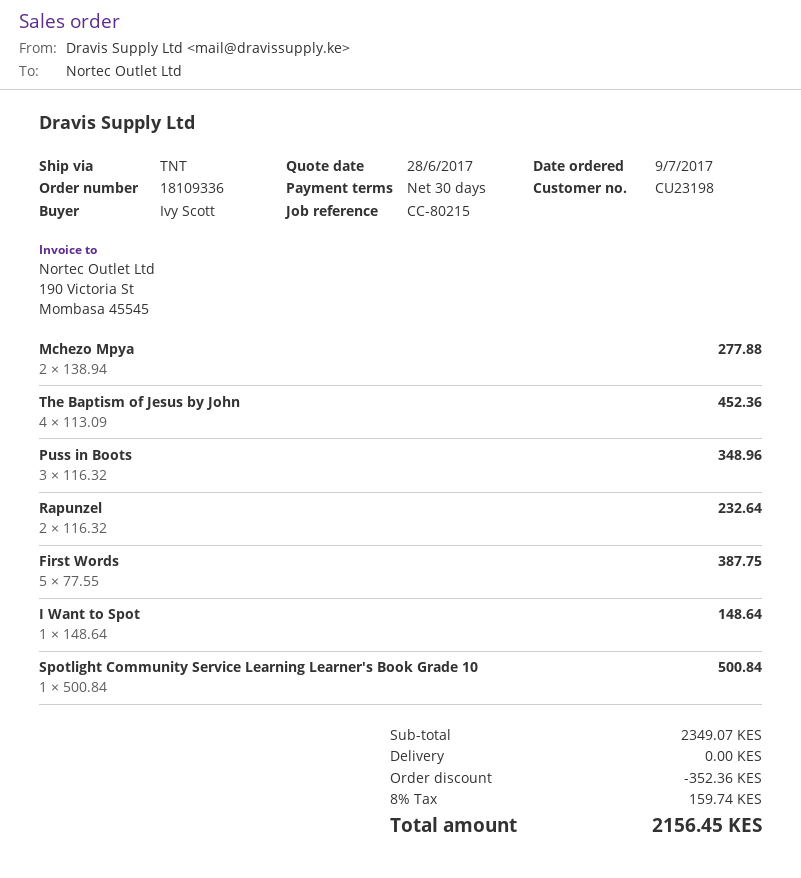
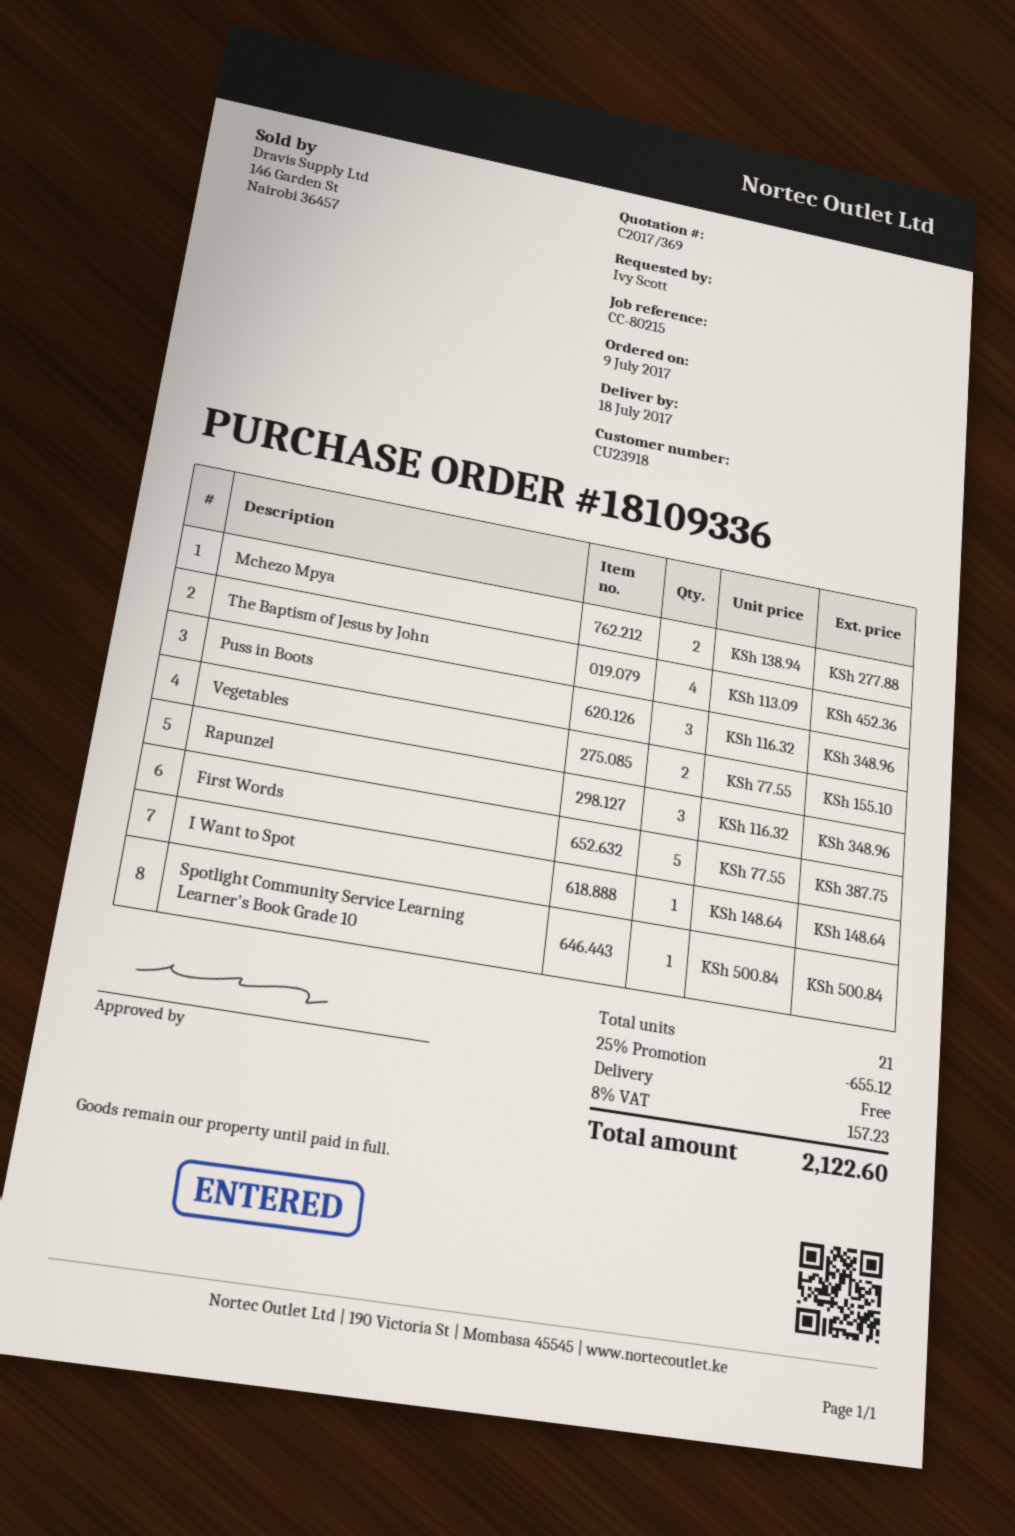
customer number: CU23198 -> CU23918
Rapunzel: 2 x 116.32 = 232.64 -> 3 x 116.32 = 348.96
Vegetables: none -> 2 x 77.55 = 155.10
discount: 352.36 -> 655.12
tax: 8% = 159.74 -> 8% = 157.23
total: 2156.45 -> 2122.60

